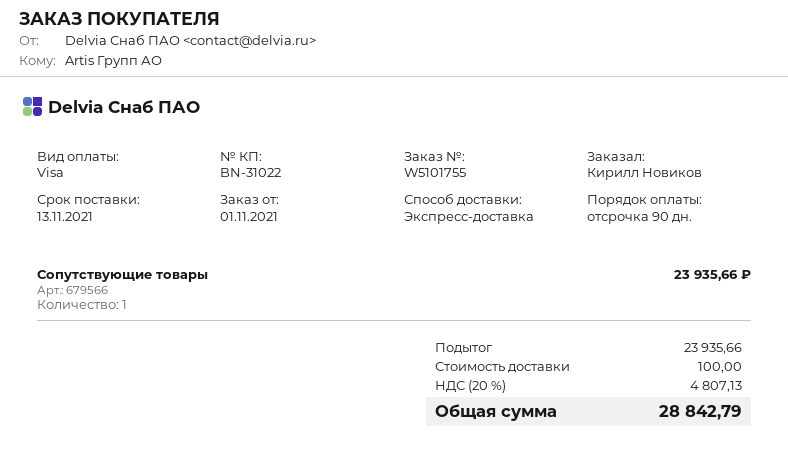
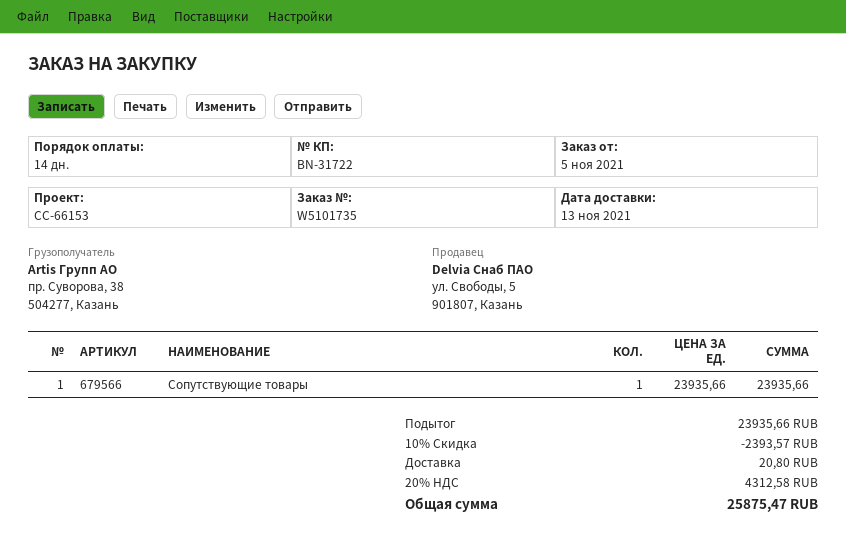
quote number: BN-31022 -> BN-31722
order number: W5101755 -> W5101735
order date: 2021-11-01 -> 2021-11-05
payment terms: 90 days -> 14 days
discount: none -> 10% = 2393.57
shipping: 100.00 -> 20.80
tax: 20% = 4807.13 -> 20% = 4312.58
total: 28842.79 -> 25875.47

